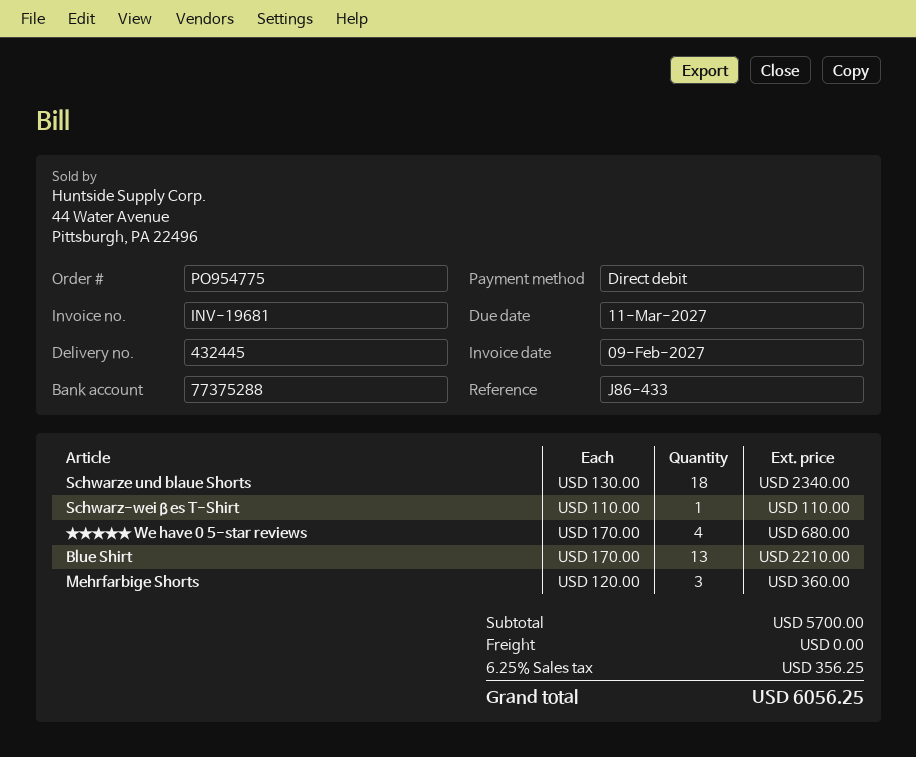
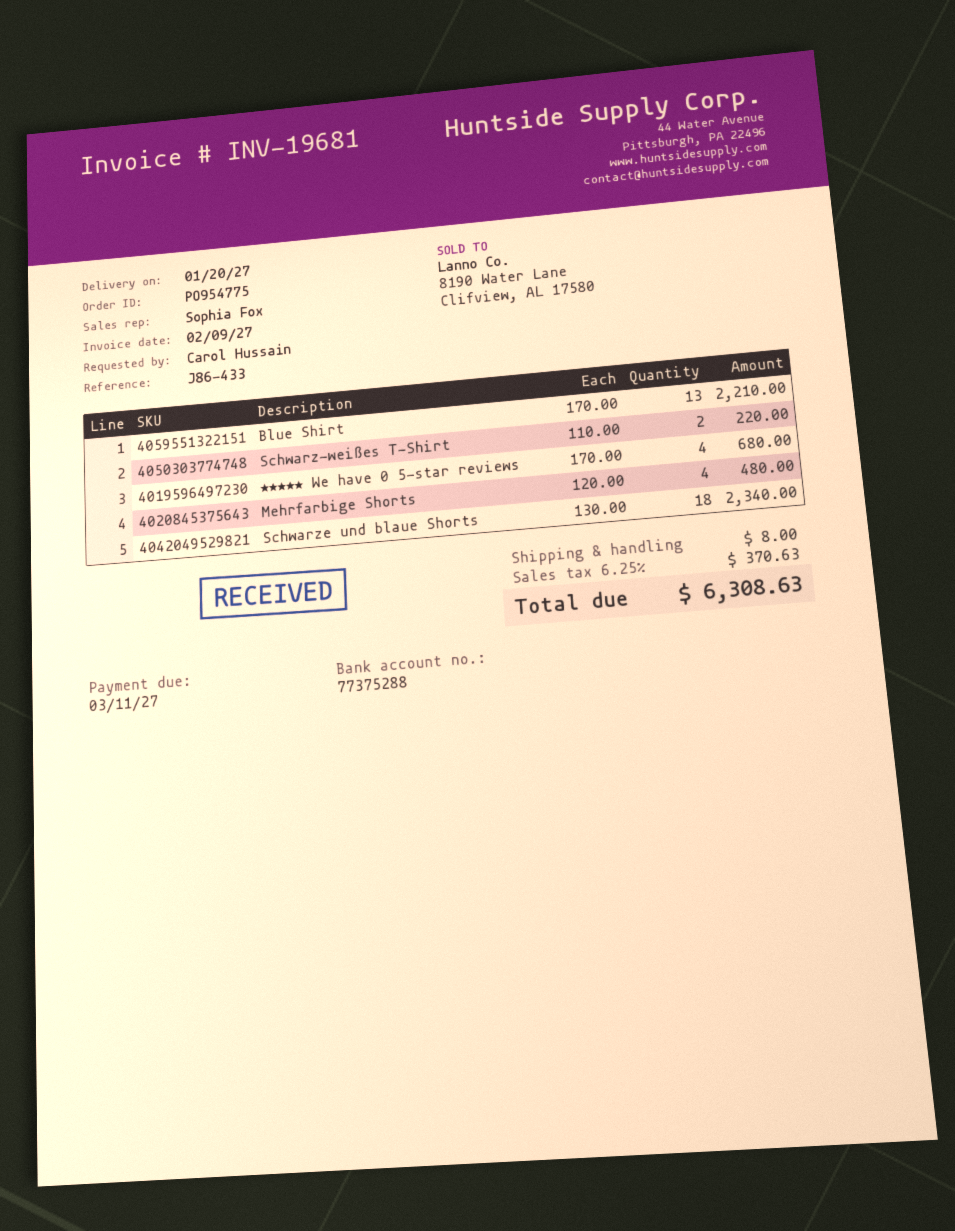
Schwarz-weißes T-Shirt: 1 x 110.00 = 110.00 -> 2 x 110.00 = 220.00
Mehrfarbige Shorts: 3 x 120.00 = 360.00 -> 4 x 120.00 = 480.00
shipping: 0.00 -> 8.00
tax: 6.25% = 356.25 -> 6.25% = 370.63
total: 6056.25 -> 6308.63

